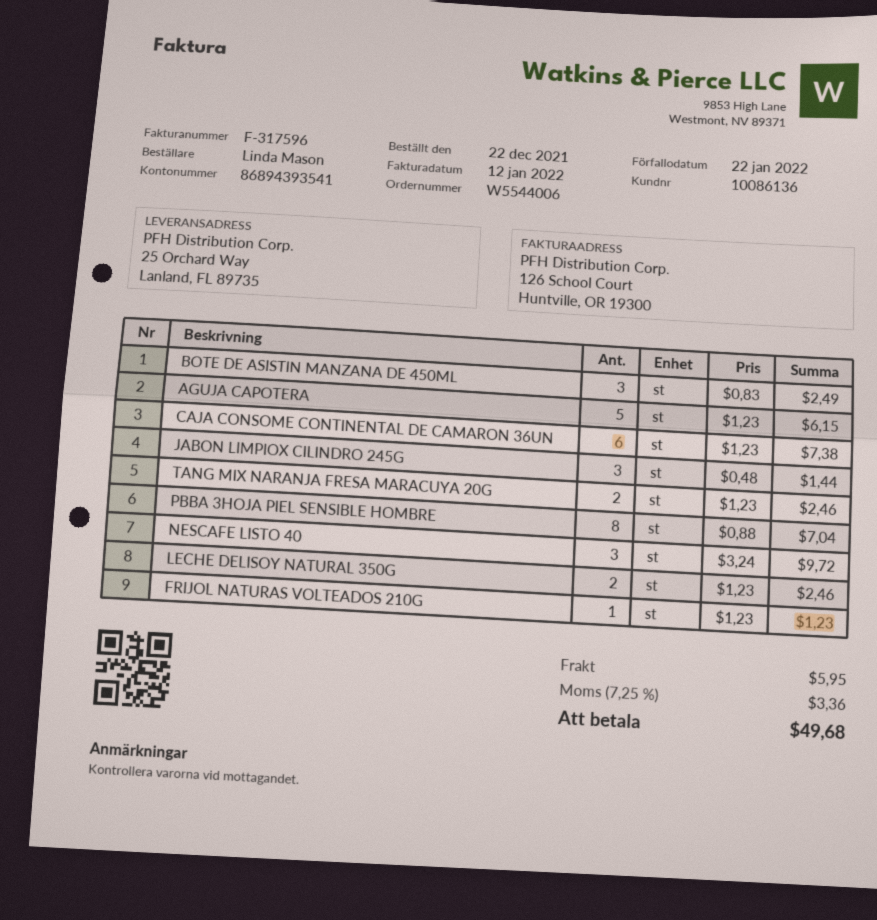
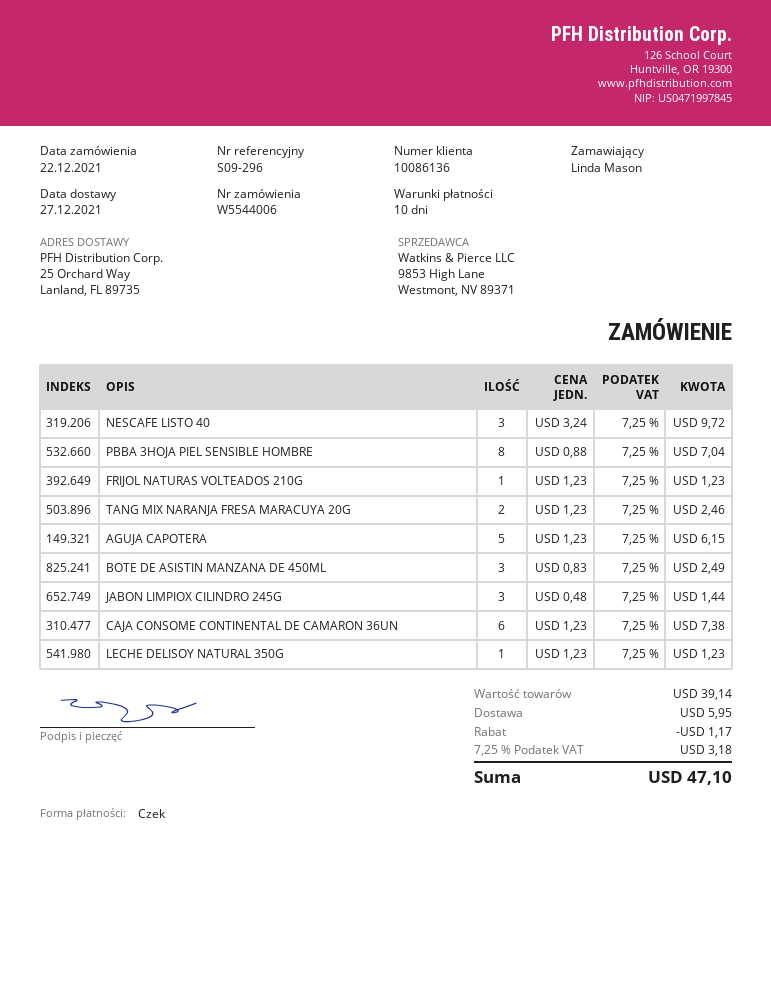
LECHE DELISOY NATURAL 350G: 2 x 1.23 = 2.46 -> 1 x 1.23 = 1.23
discount: none -> 1.17
tax: 7.25% = 3.36 -> 7.25% = 3.18
total: 49.68 -> 47.10

